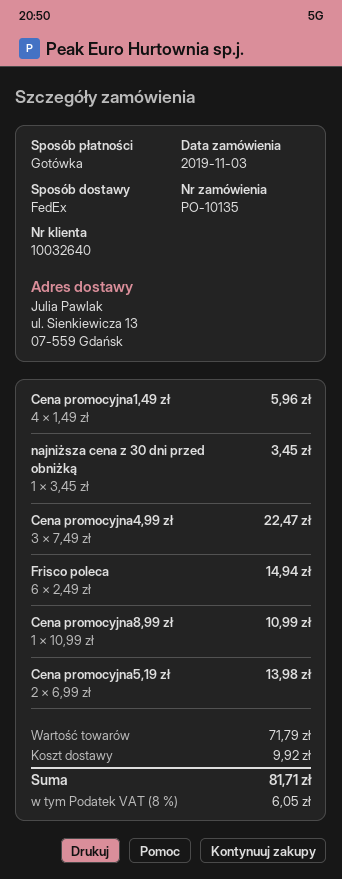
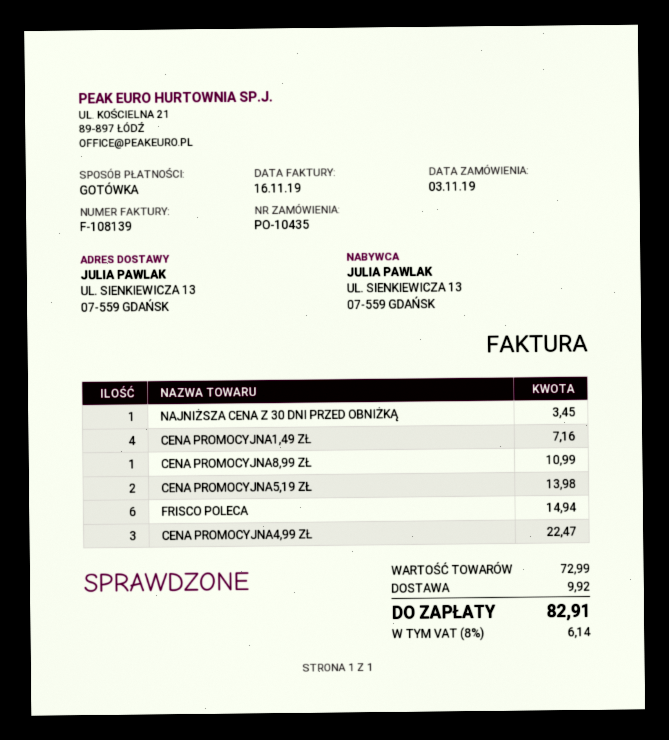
order number: PO-10135 -> PO-10435
Cena promocyjna1,49 zł: 4 for 5.96 -> 4 for 7.16
subtotal: 71.79 -> 72.99
tax: 8% = 6.05 -> 8% = 6.14
total: 81.71 -> 82.91

